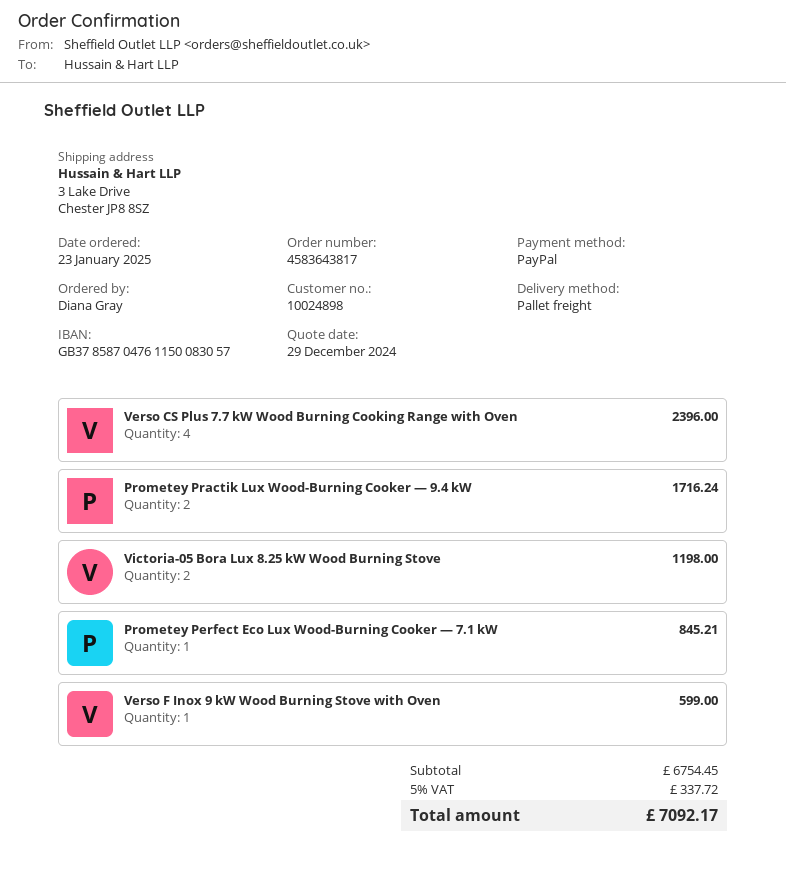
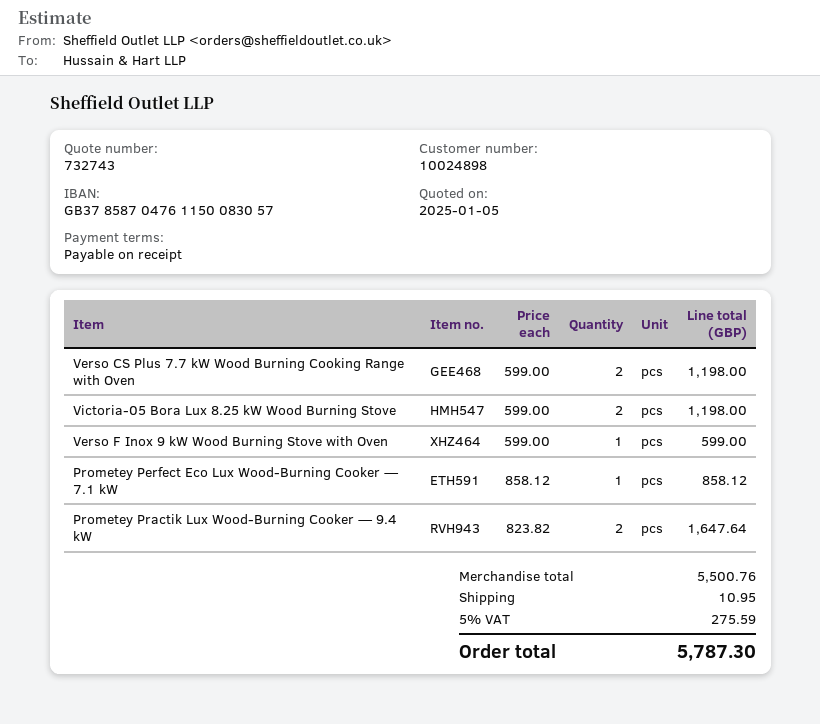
quote date: 2024-12-29 -> 2025-01-05
Verso CS Plus 7.7 kW Wood Burning Cooking Range with Oven: 4 for 2396.00 -> 2 for 1198.00
Prometey Practik Lux Wood-Burning Cooker — 9.4 kW: 2 for 1716.24 -> 2 for 1647.64
Prometey Perfect Eco Lux Wood-Burning Cooker — 7.1 kW: 1 for 845.21 -> 1 for 858.12
subtotal: 6754.45 -> 5500.76
shipping: none -> 10.95
tax: 5% = 337.72 -> 5% = 275.59
total: 7092.17 -> 5787.30

